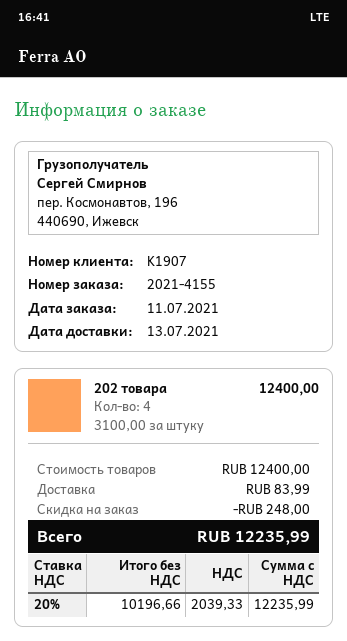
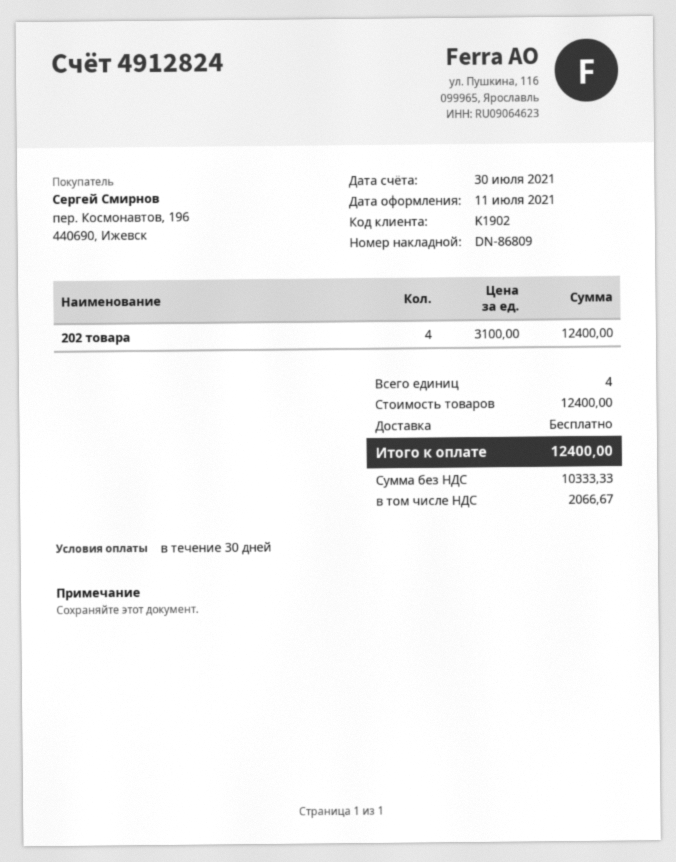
customer number: K1907 -> K1902
discount: 248.00 -> none
shipping: 83.99 -> 0.00
net: 10196.66 -> 10333.33
tax: 2039.33 -> 2066.67
total: 12235.99 -> 12400.00

